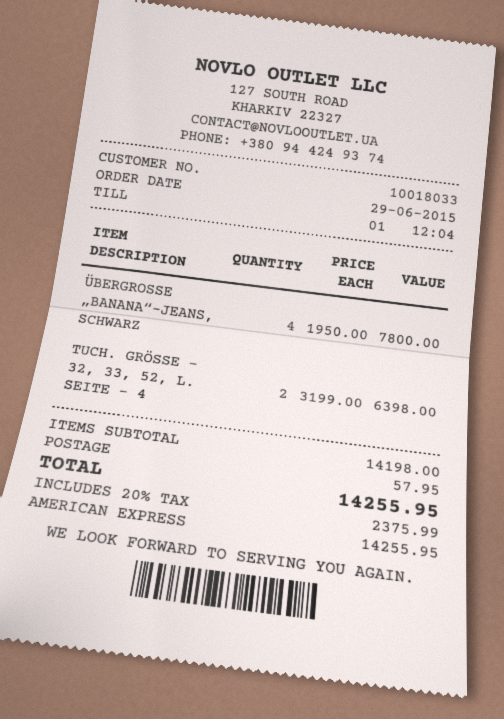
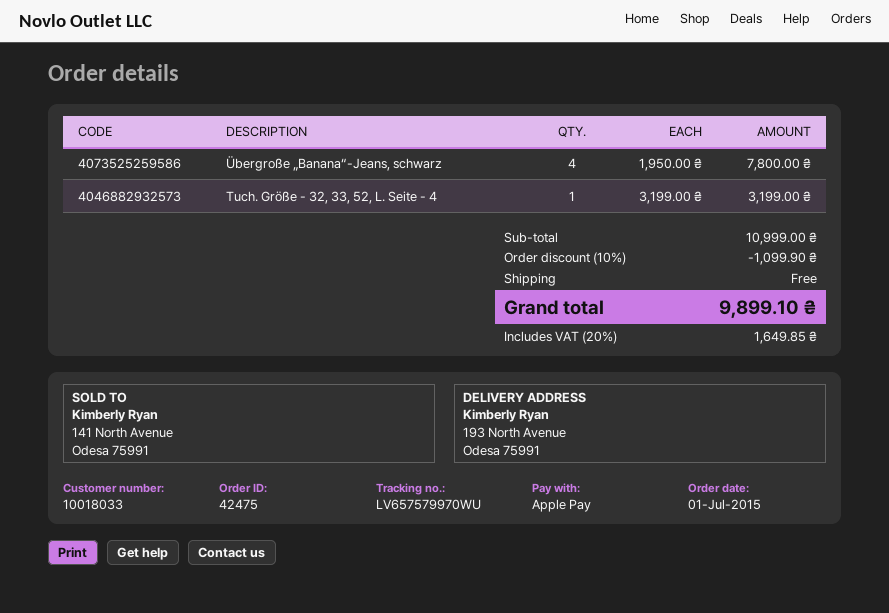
order date: 2015-06-29 -> 2015-07-01
payment method: American Express -> Apple Pay
TUCH. GRÖSSE - 32, 33, 52, L. SEITE - 4: 2 x 3199.00 = 6398.00 -> 1 x 3199.00 = 3199.00
subtotal: 14198.00 -> 10999.00
discount: none -> 10% = 1099.90
shipping: 57.95 -> 0.00
tax: 20% = 2375.99 -> 20% = 1649.85
total: 14255.95 -> 9899.10

